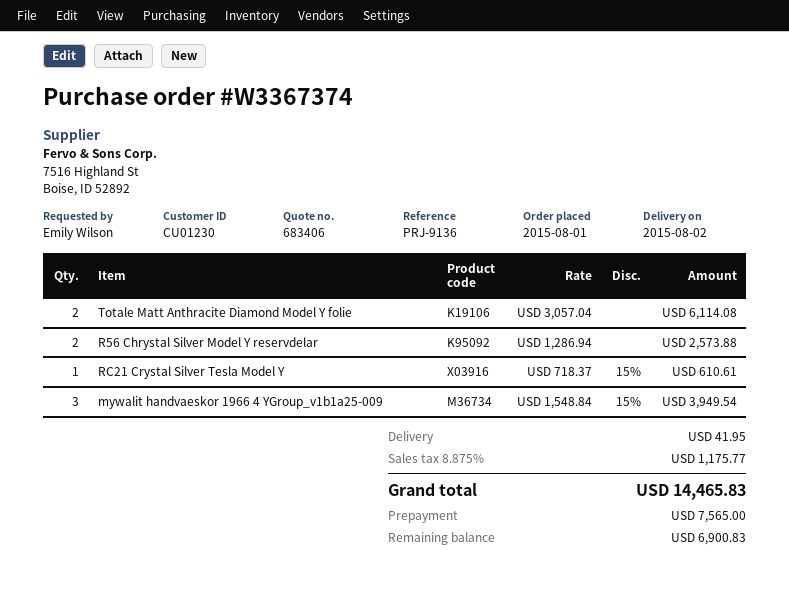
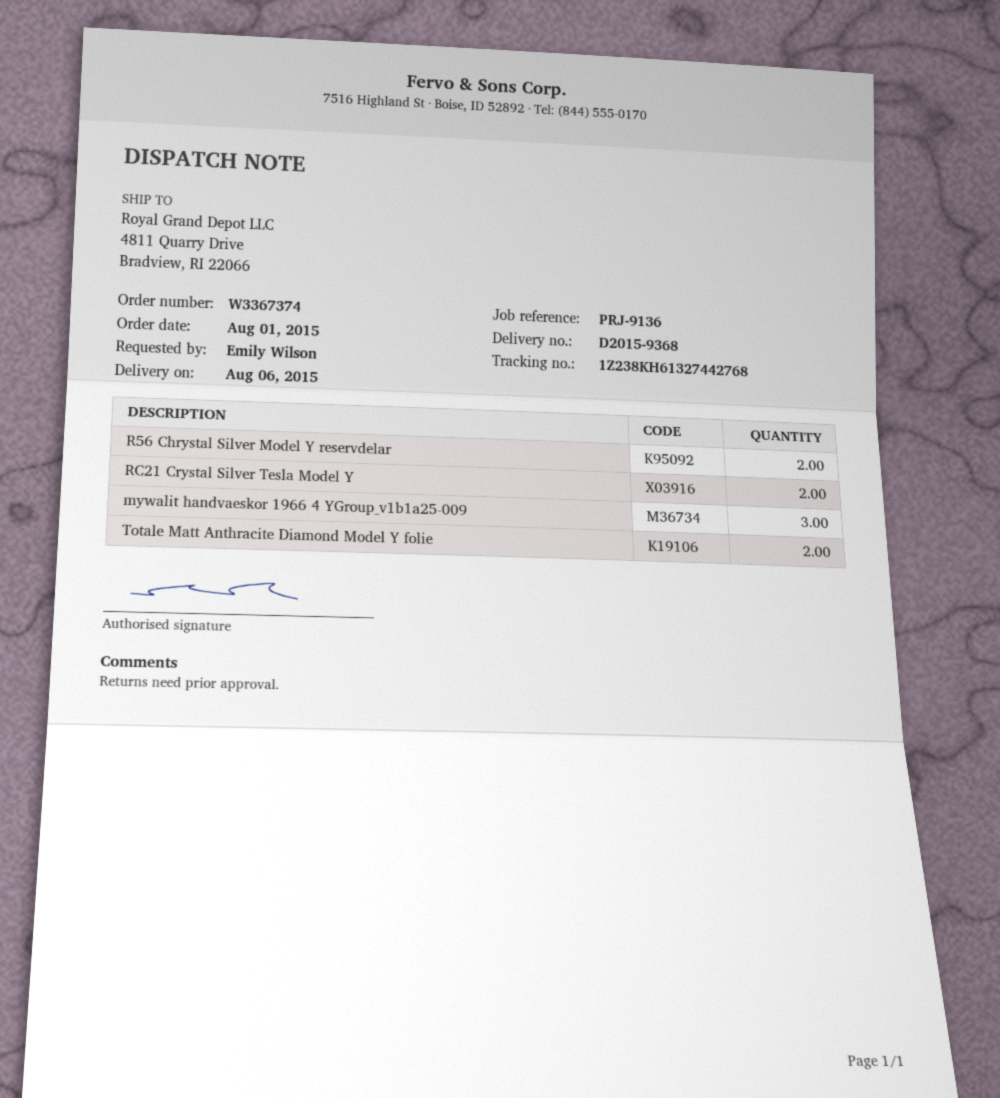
delivery date: 2015-08-02 -> 2015-08-06
RC21 Crystal Silver Tesla Model Y: 1 -> 2

